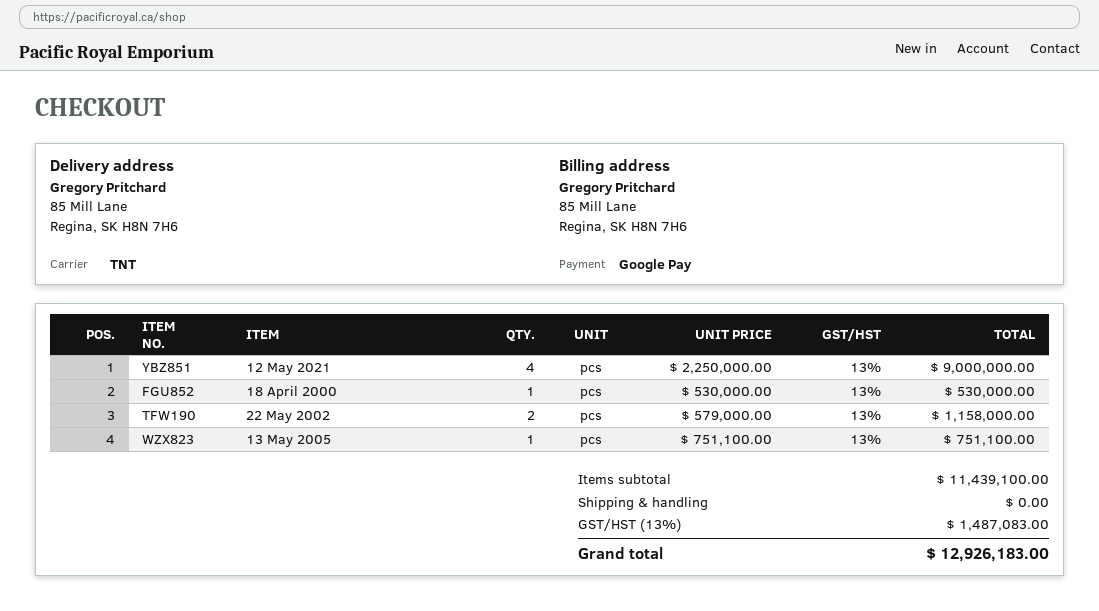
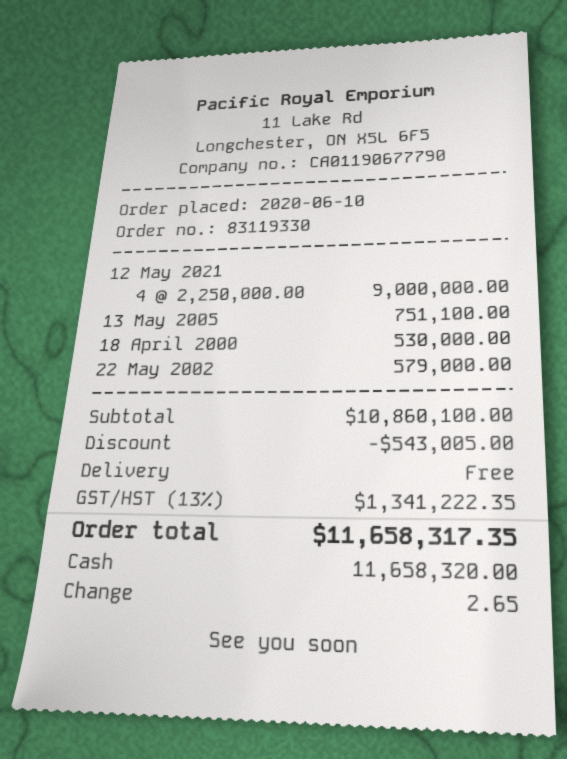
payment method: Google Pay -> cash
22 May 2002: 2 x 579000.00 = 1158000.00 -> 1 x 579000.00 = 579000.00
subtotal: 11439100.00 -> 10860100.00
discount: none -> 543005.00
tax: 13% = 1487083.00 -> 13% = 1341222.35
total: 12926183.00 -> 11658317.35

